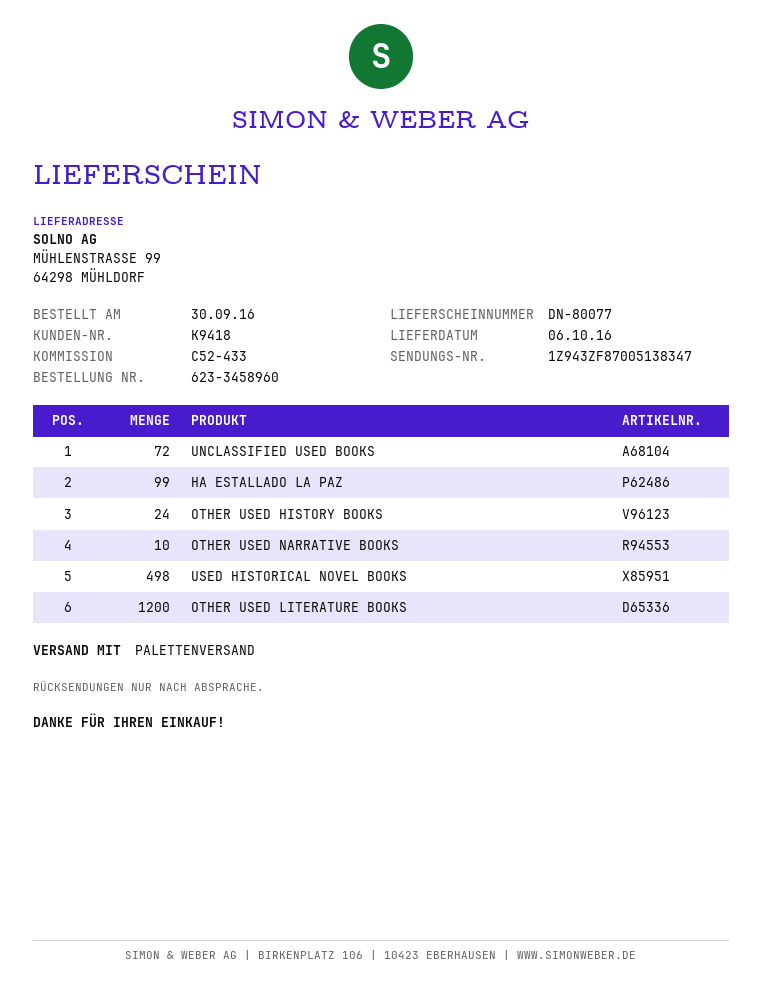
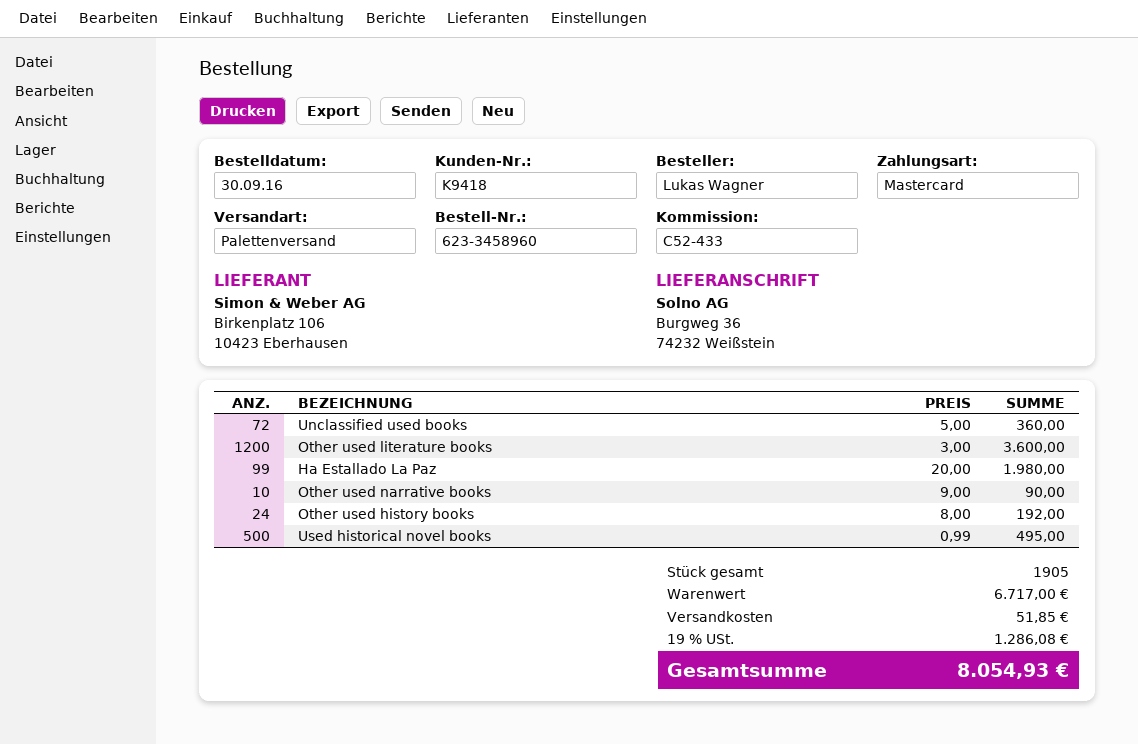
ship to: MÜHLENSTRASSE 99, 64298 MÜHLDORF -> Burgweg 36, 74232 Weißstein
USED HISTORICAL NOVEL BOOKS: 498 -> 500

